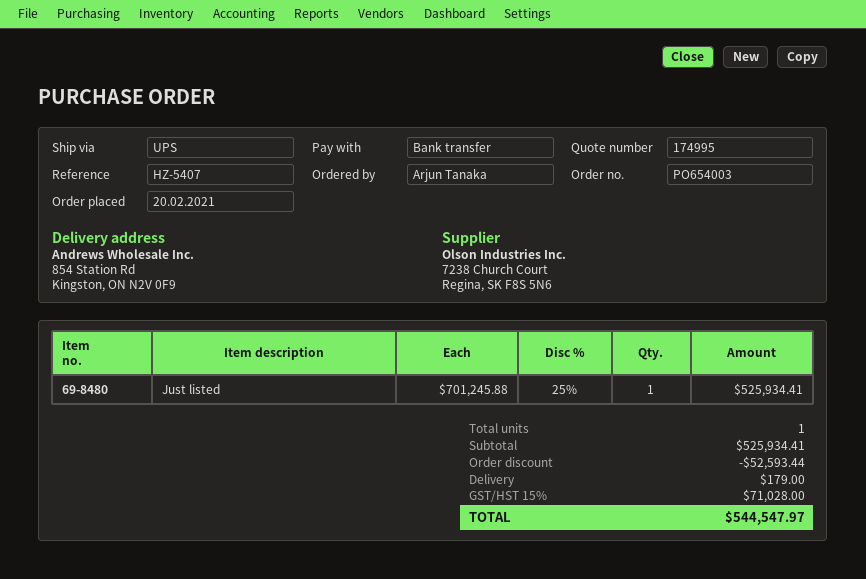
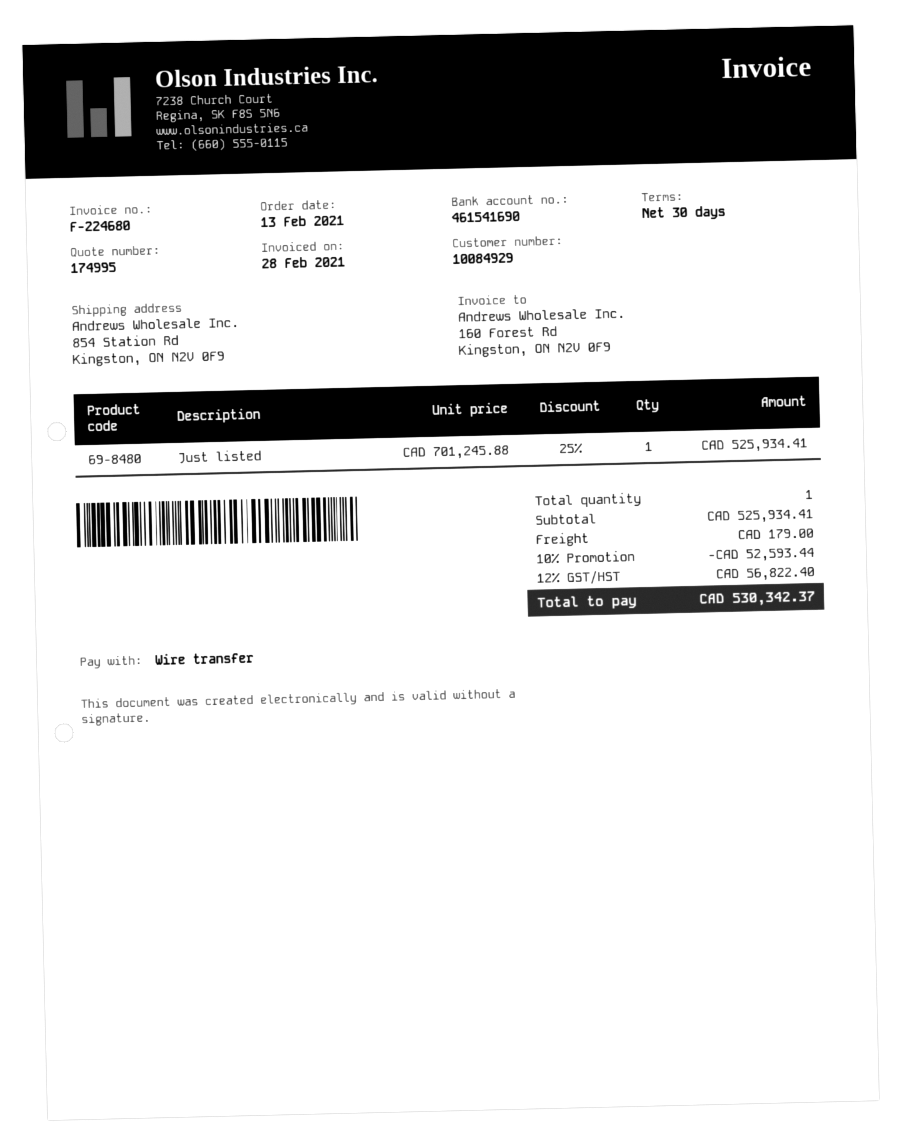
order date: 2021-02-20 -> 2021-02-13
tax: 15% = 71028.00 -> 12% = 56822.40
total: 544547.97 -> 530342.37

